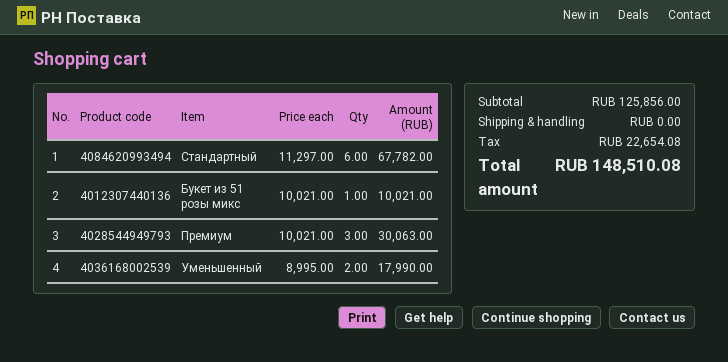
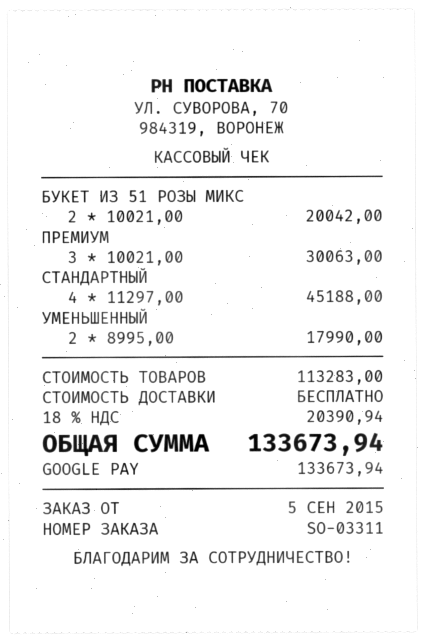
Стандартный: 6 x 11297.00 = 67782.00 -> 4 x 11297.00 = 45188.00
Букет из 51 розы микс: 1 x 10021.00 = 10021.00 -> 2 x 10021.00 = 20042.00
subtotal: 125856.00 -> 113283.00
tax: 22654.08 -> 20390.94
total: 148510.08 -> 133673.94

